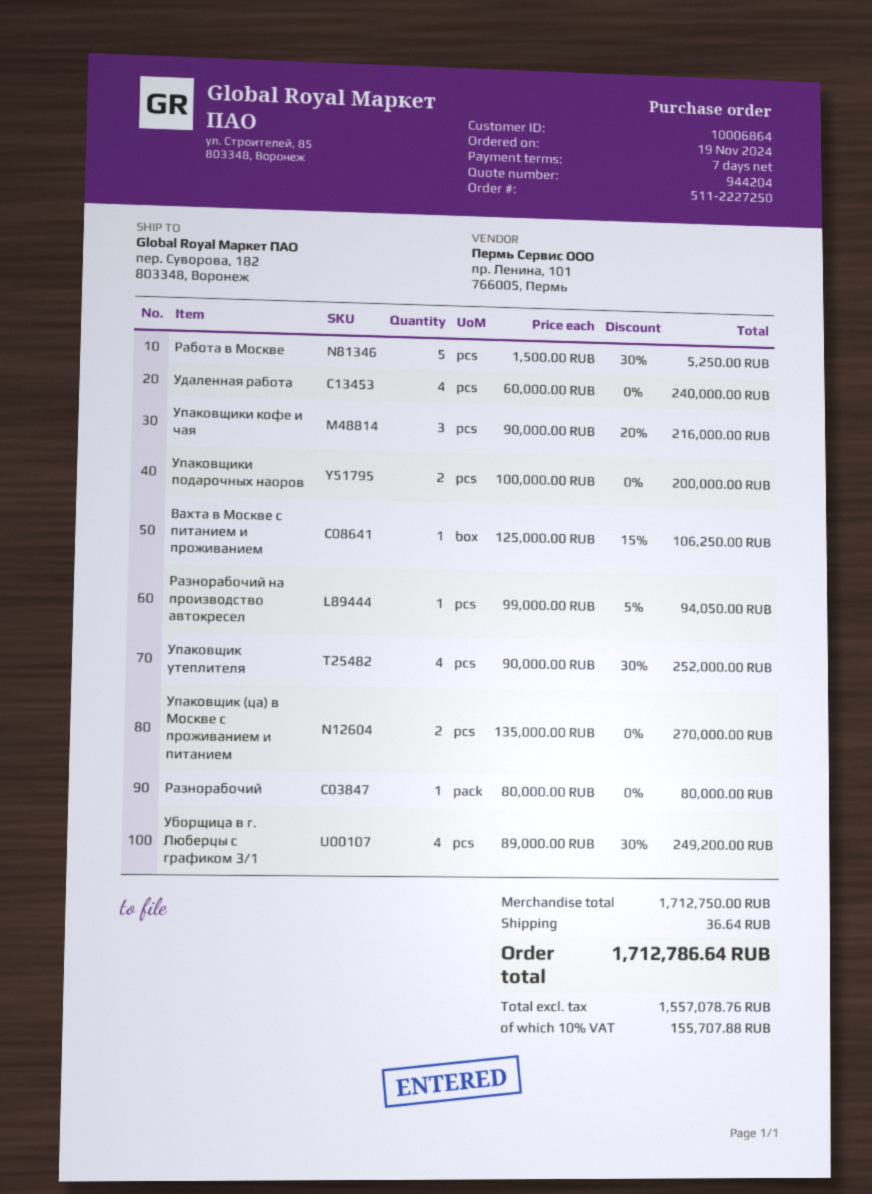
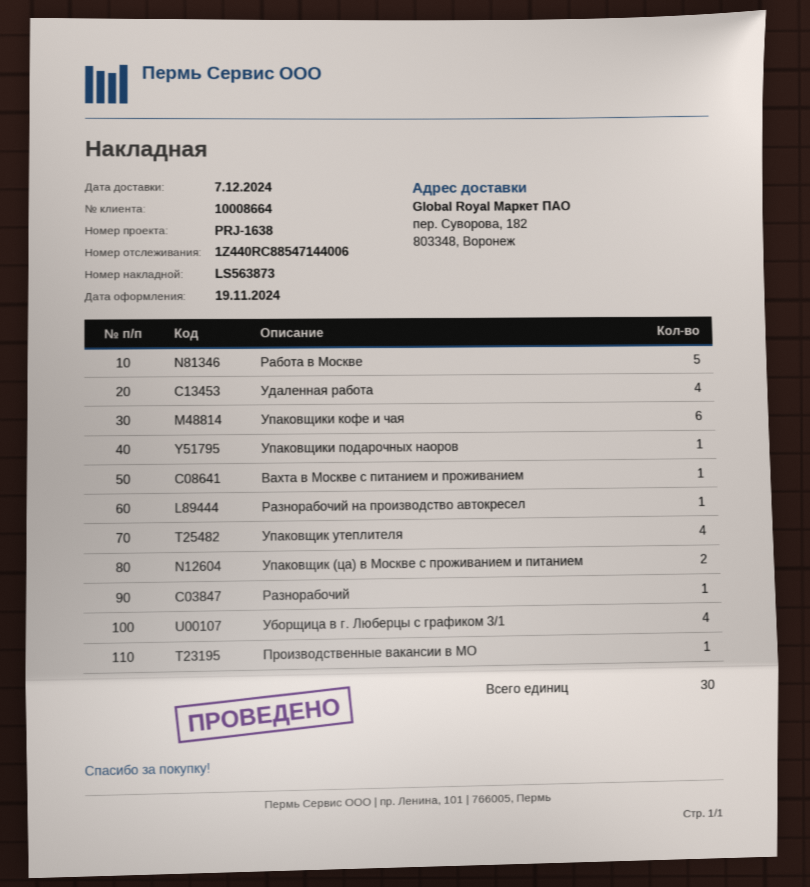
customer number: 10006864 -> 10008664
Упаковщики кофе и чая: 3 -> 6
Упаковщики подарочных наоров: 2 -> 1
Производственные вакансии в МО: none -> 1

